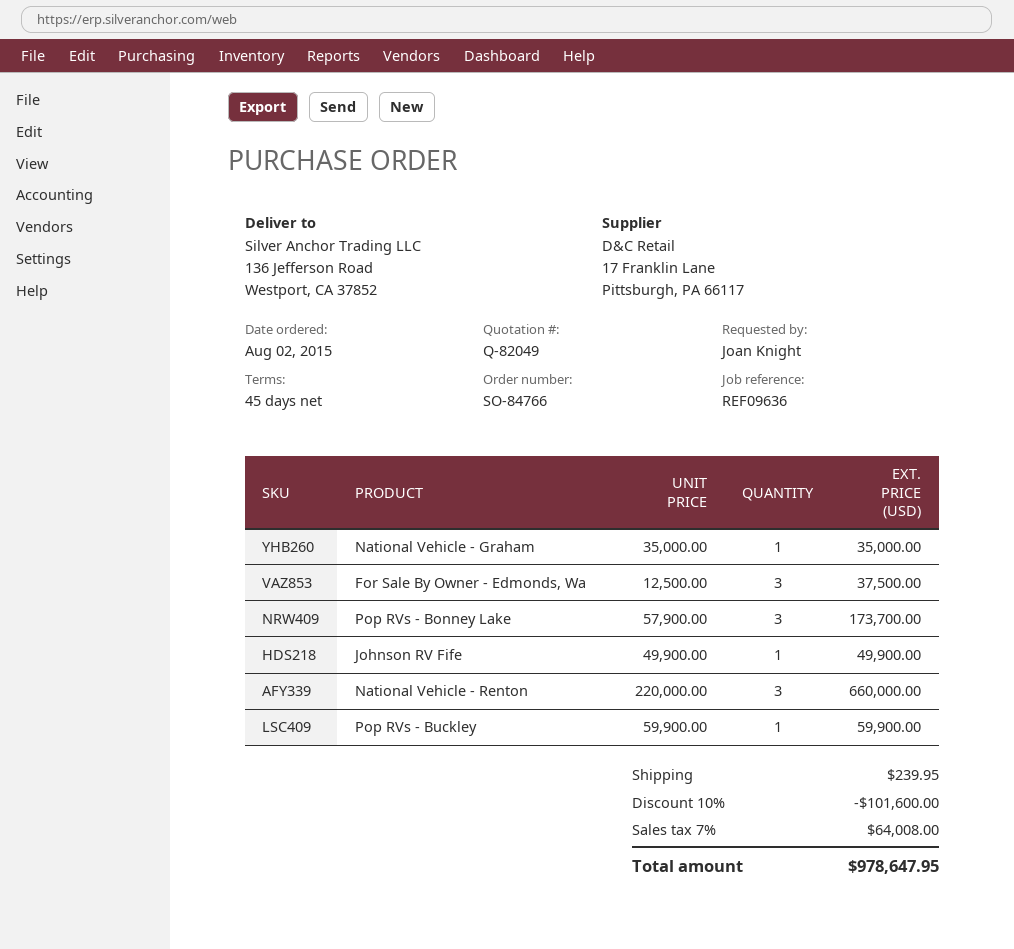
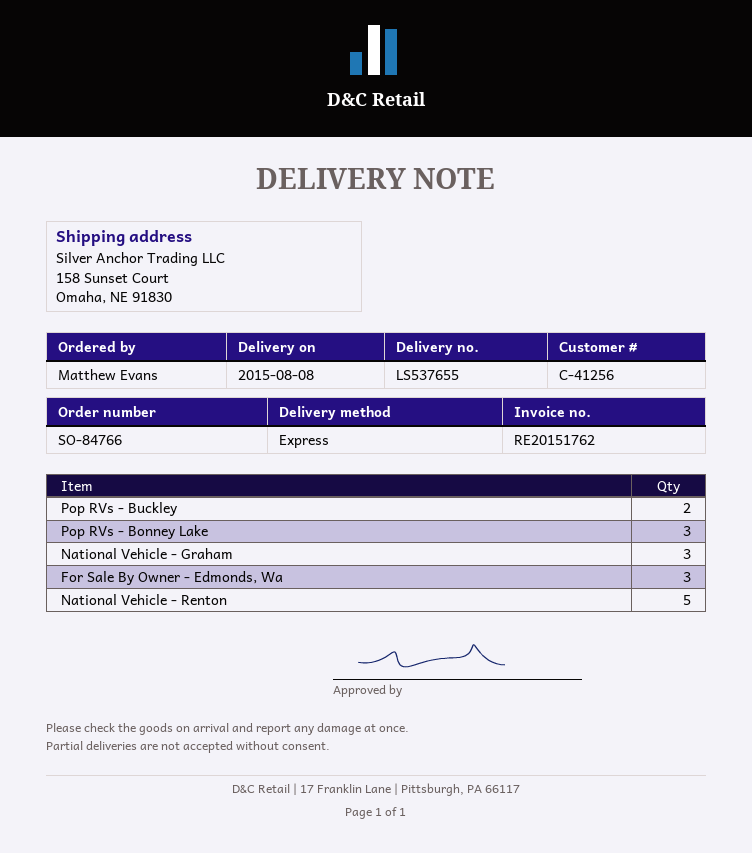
ordered by: Joan Knight -> Matthew Evans
ship to: 136 Jefferson Road, Westport, CA 37852 -> 158 Sunset Court, Omaha, NE 91830
National Vehicle - Graham: 1 -> 3
Johnson RV Fife: 1 -> none
National Vehicle - Renton: 3 -> 5
Pop RVs - Buckley: 1 -> 2

